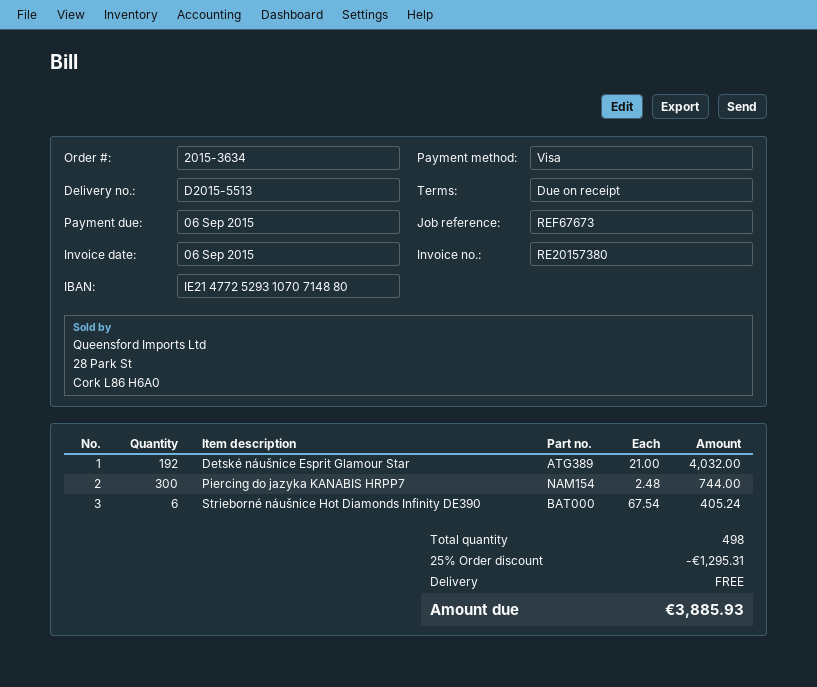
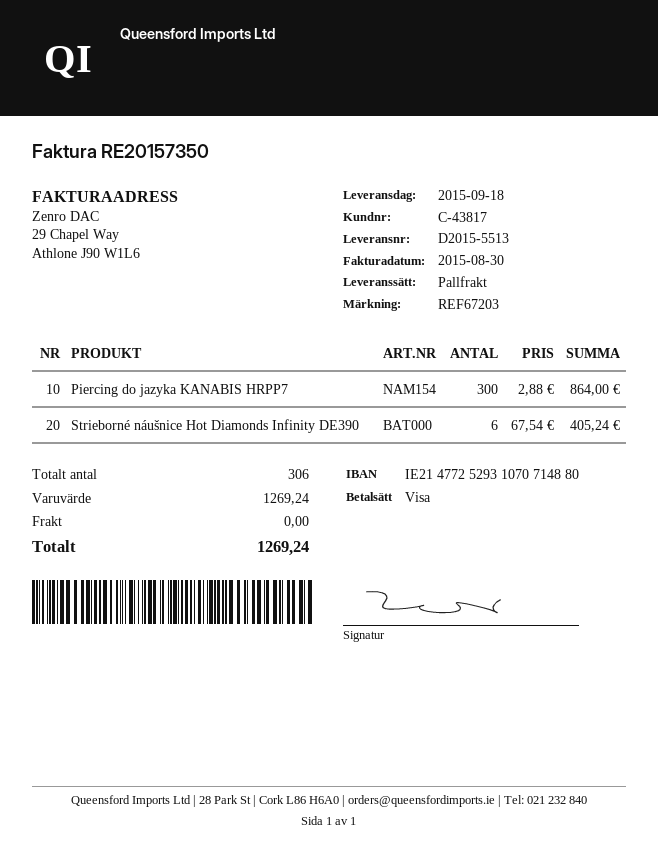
invoice number: RE20157380 -> RE20157350
invoice date: 2015-09-06 -> 2015-08-30
reference: REF67673 -> REF67203
Detské náušnice Esprit Glamour Star: 192 x 21.00 = 4032.00 -> none
Piercing do jazyka KANABIS HRPP7: 300 x 2.48 = 744.00 -> 300 x 2.88 = 864.00
total quantity: 498 -> 306
discount: 25% = 1295.31 -> none
total: 3885.93 -> 1269.24

